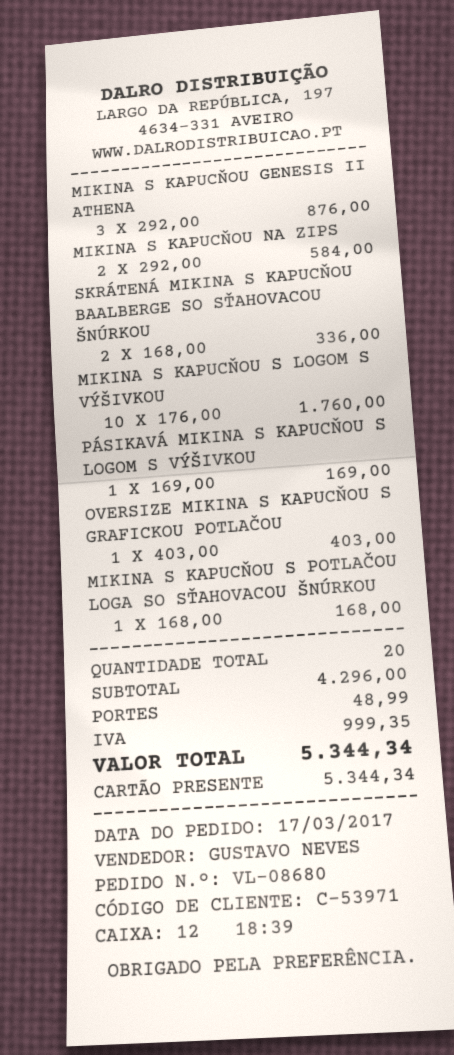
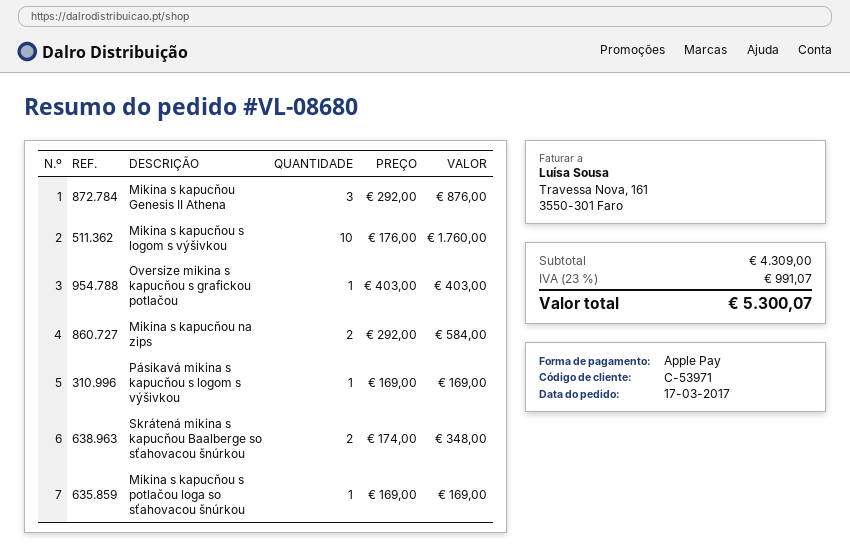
payment method: gift card -> Apple Pay
SKRÁTENÁ MIKINA S KAPUCŇOU BAALBERGE SO SŤAHOVACOU ŠNÚRKOU: 2 x 168.00 = 336.00 -> 2 x 174.00 = 348.00
MIKINA S KAPUCŇOU S POTLAČOU LOGA SO SŤAHOVACOU ŠNÚRKOU: 1 x 168.00 = 168.00 -> 1 x 169.00 = 169.00
subtotal: 4296.00 -> 4309.00
shipping: 48.99 -> none
tax: 999.35 -> 991.07
total: 5344.34 -> 5300.07

